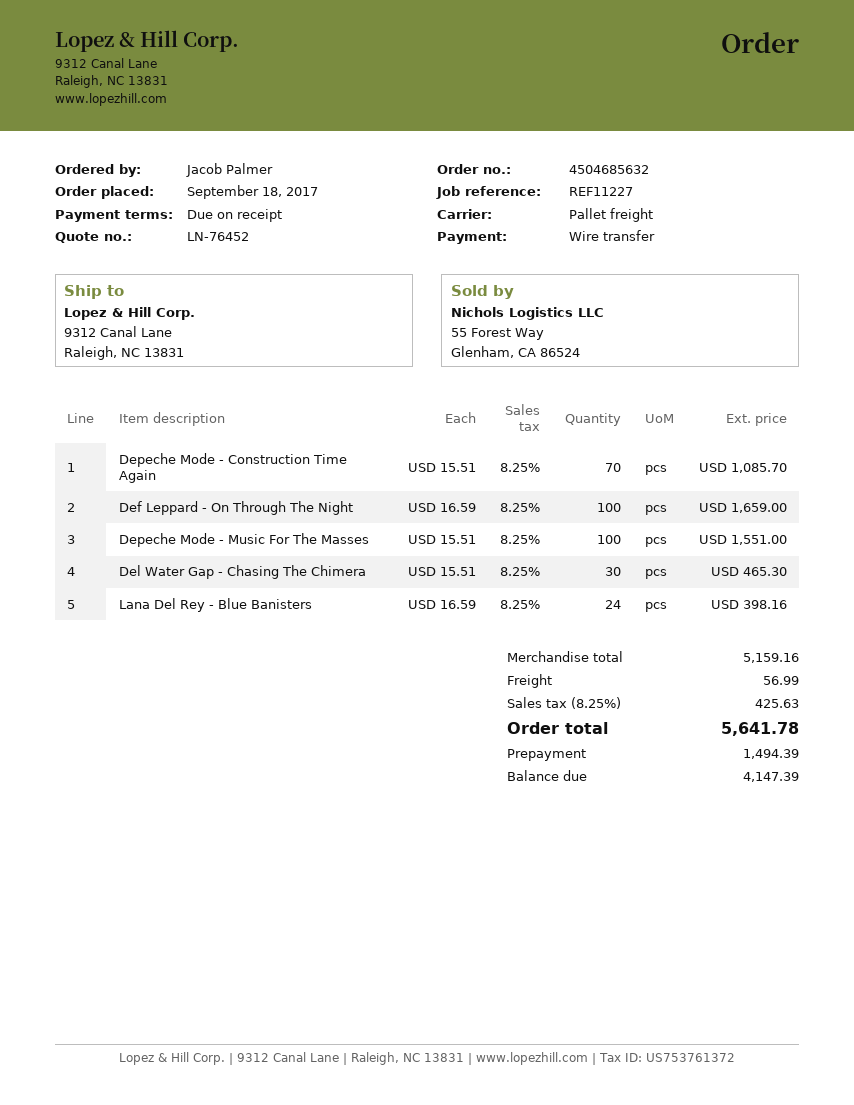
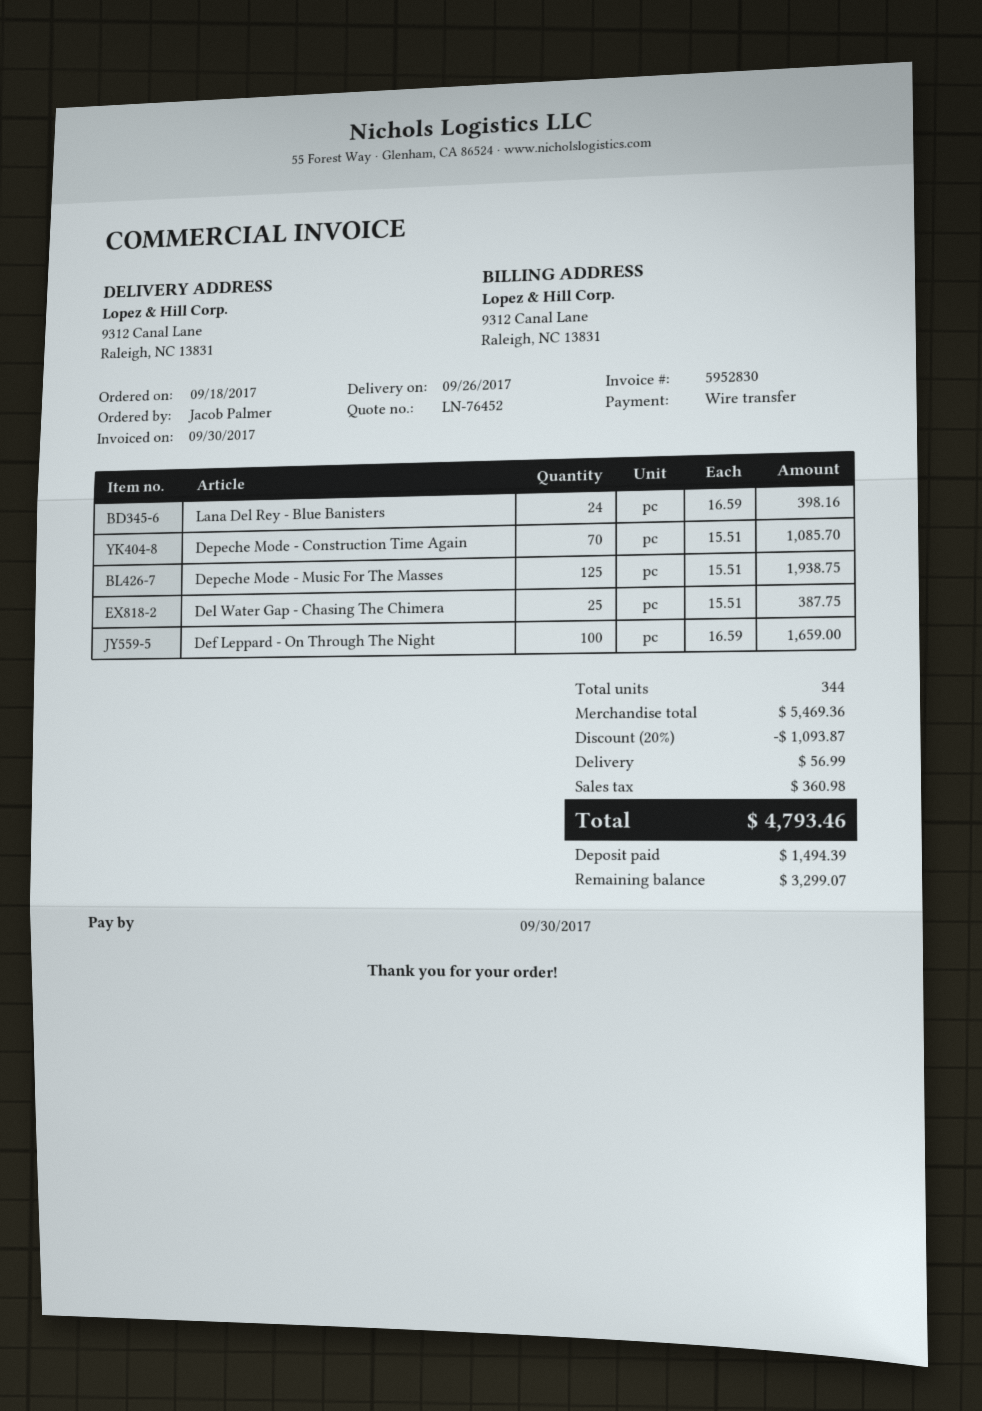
Depeche Mode - Music For The Masses: 100 x 15.51 = 1551.00 -> 125 x 15.51 = 1938.75
Del Water Gap - Chasing The Chimera: 30 x 15.51 = 465.30 -> 25 x 15.51 = 387.75
subtotal: 5159.16 -> 5469.36
discount: none -> 20% = 1093.87
tax: 425.63 -> 360.98
total: 5641.78 -> 4793.46
balance: 4147.39 -> 3299.07

